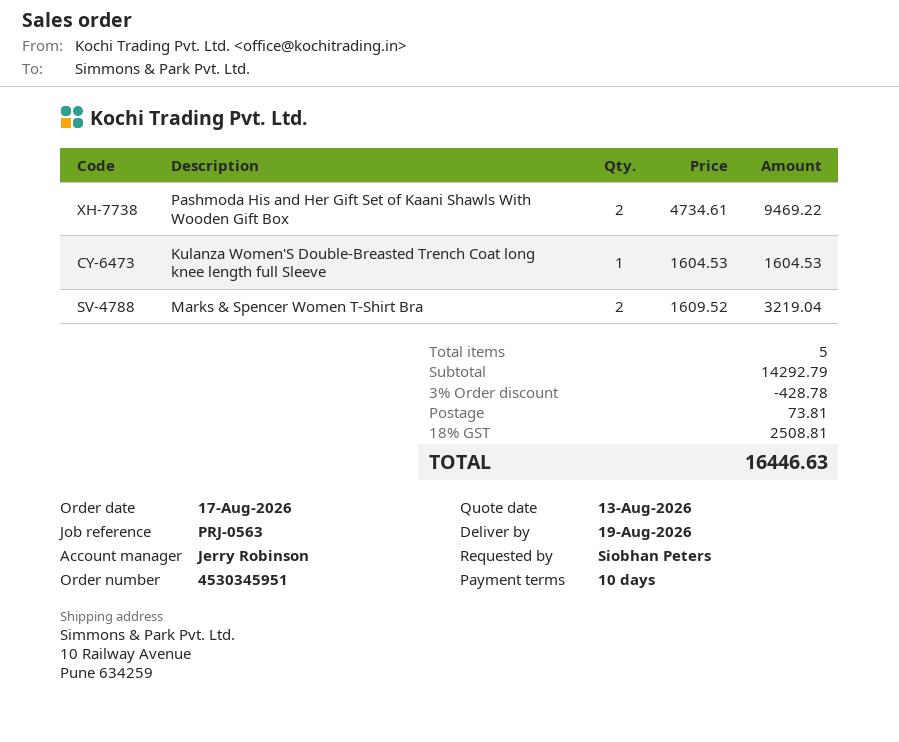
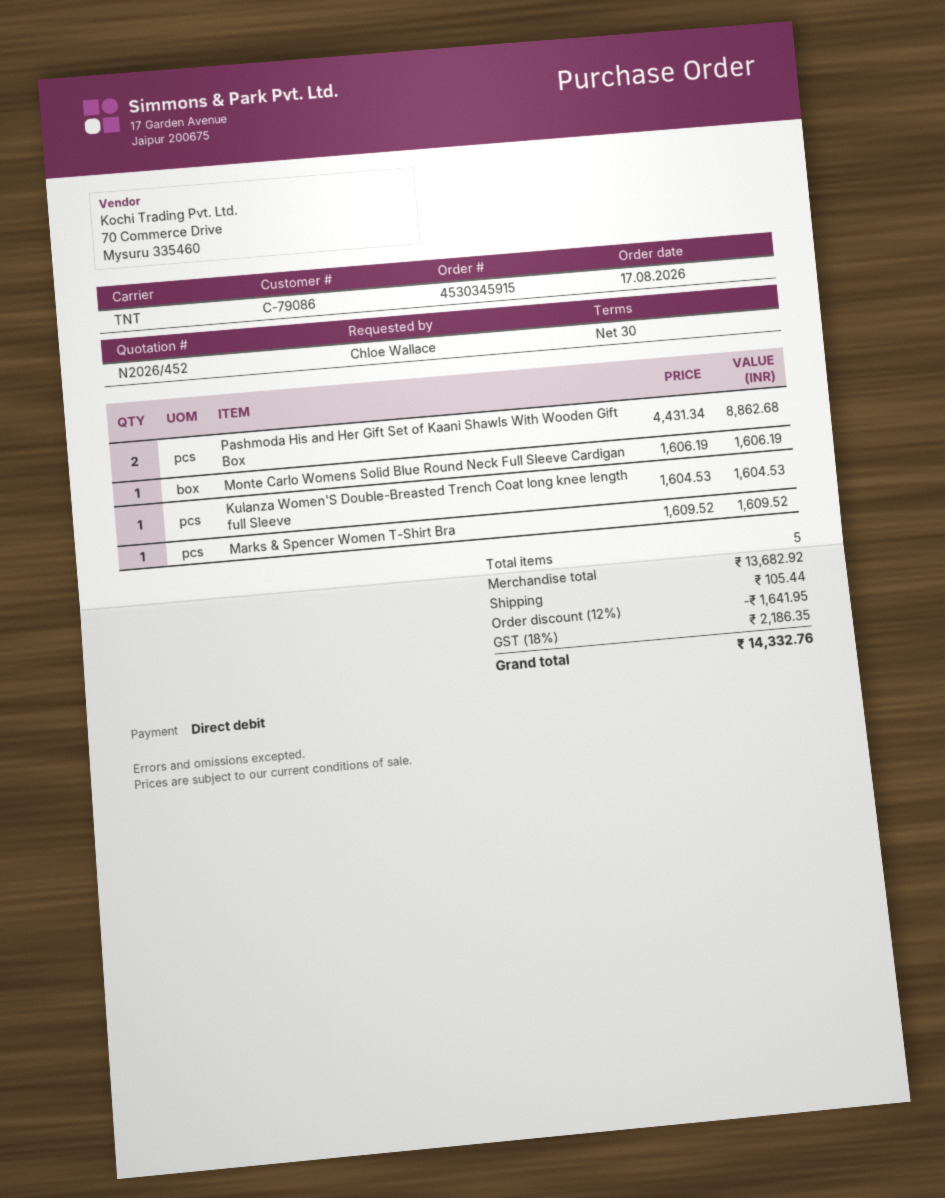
order number: 4530345951 -> 4530345915
payment terms: 10 days -> 30 days
ordered by: Siobhan Peters -> Chloe Wallace
Pashmoda His and Her Gift Set of Kaani Shawls With Wooden Gift Box: 2 x 4734.61 = 9469.22 -> 2 x 4431.34 = 8862.68
Marks & Spencer Women T-Shirt Bra: 2 x 1609.52 = 3219.04 -> 1 x 1609.52 = 1609.52
Monte Carlo Womens Solid Blue Round Neck Full Sleeve Cardigan: none -> 1 x 1606.19 = 1606.19
subtotal: 14292.79 -> 13682.92
discount: 3% = 428.78 -> 12% = 1641.95
shipping: 73.81 -> 105.44
tax: 18% = 2508.81 -> 18% = 2186.35
total: 16446.63 -> 14332.76

